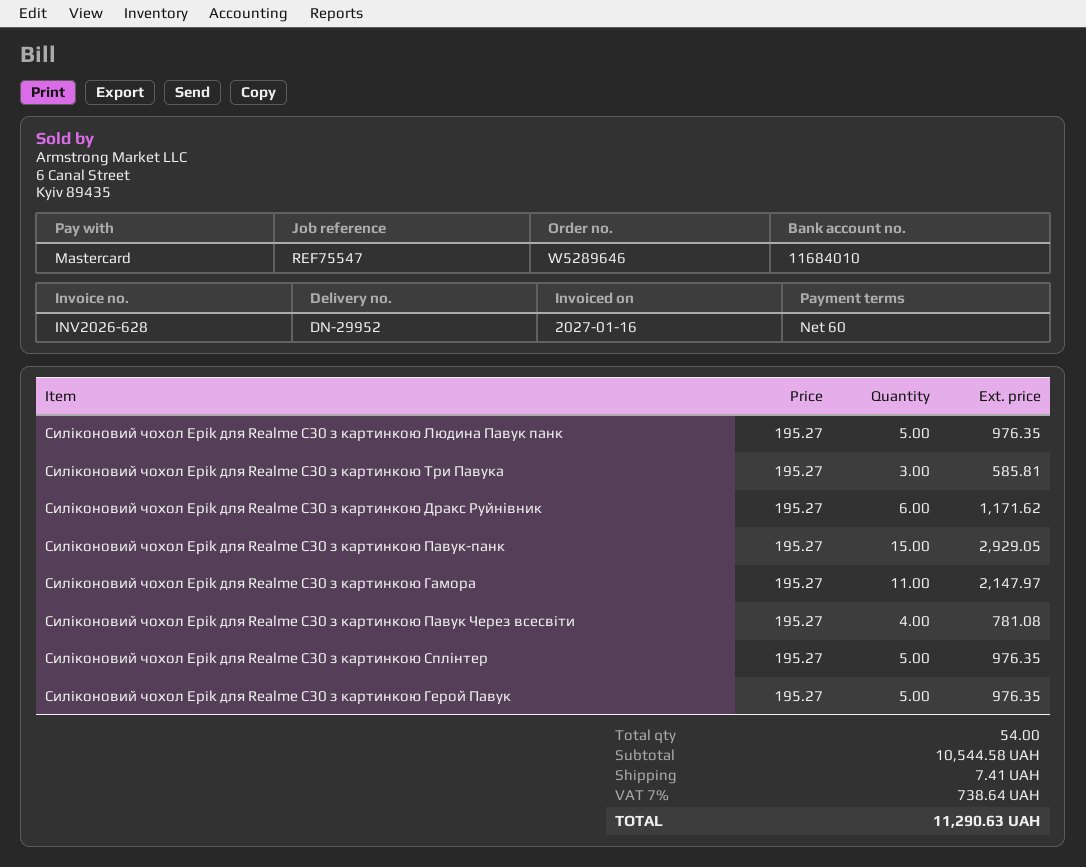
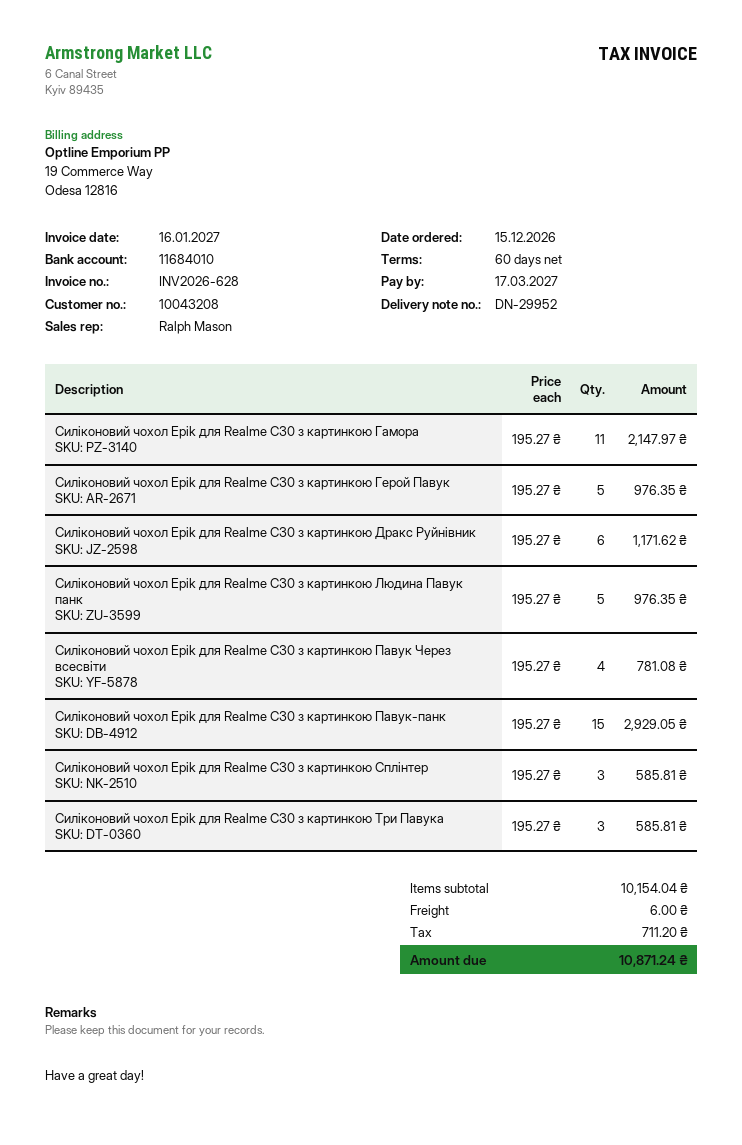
Силіконовий чохол Epik для Realme C30 з картинкою Сплінтер: 5 x 195.27 = 976.35 -> 3 x 195.27 = 585.81
subtotal: 10544.58 -> 10154.04
shipping: 7.41 -> 6.00
tax: 738.64 -> 711.20
total: 11290.63 -> 10871.24

